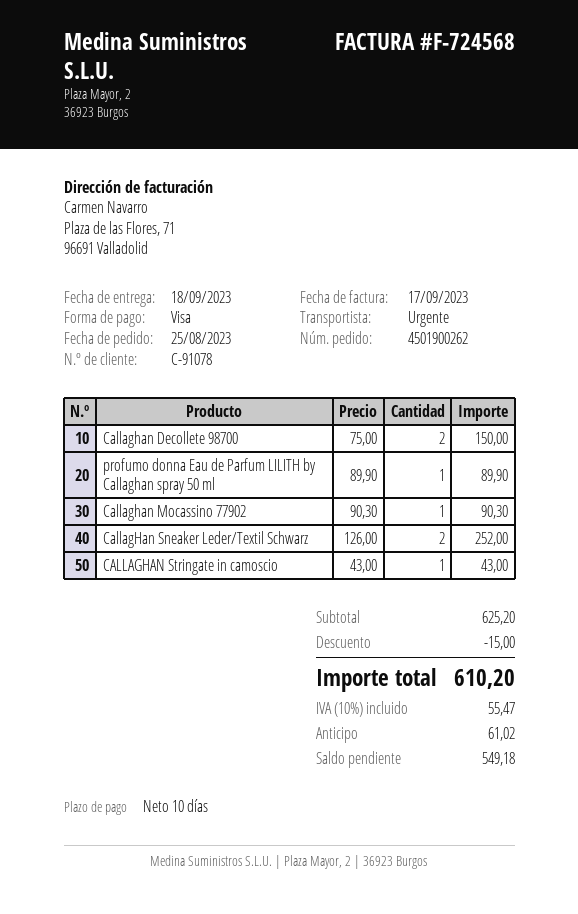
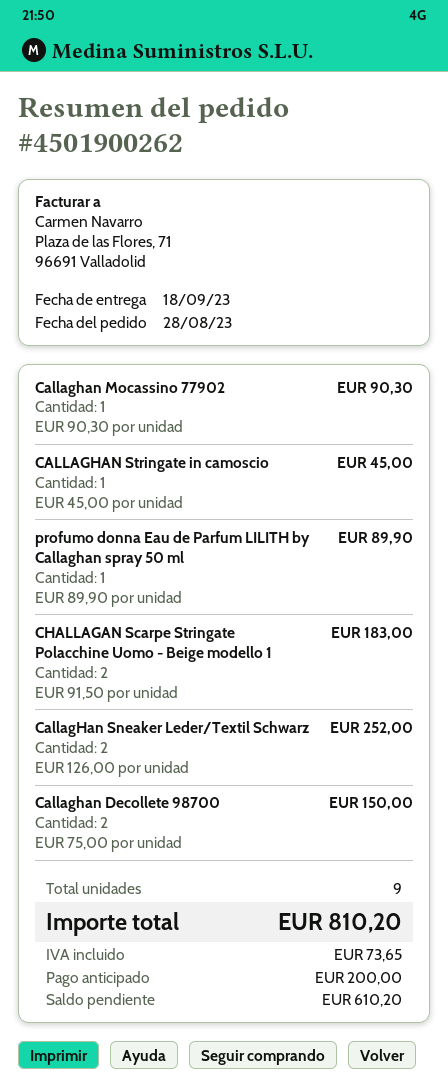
order date: 2023-08-25 -> 2023-08-28
CALLAGHAN Stringate in camoscio: 1 x 43.00 = 43.00 -> 1 x 45.00 = 45.00
CHALLAGAN Scarpe Stringate Polacchine Uomo - Beige modello 1: none -> 2 x 91.50 = 183.00
discount: 15.00 -> none
tax: 55.47 -> 73.65
total: 610.20 -> 810.20
deposit: 61.02 -> 200.00
balance: 549.18 -> 610.20

